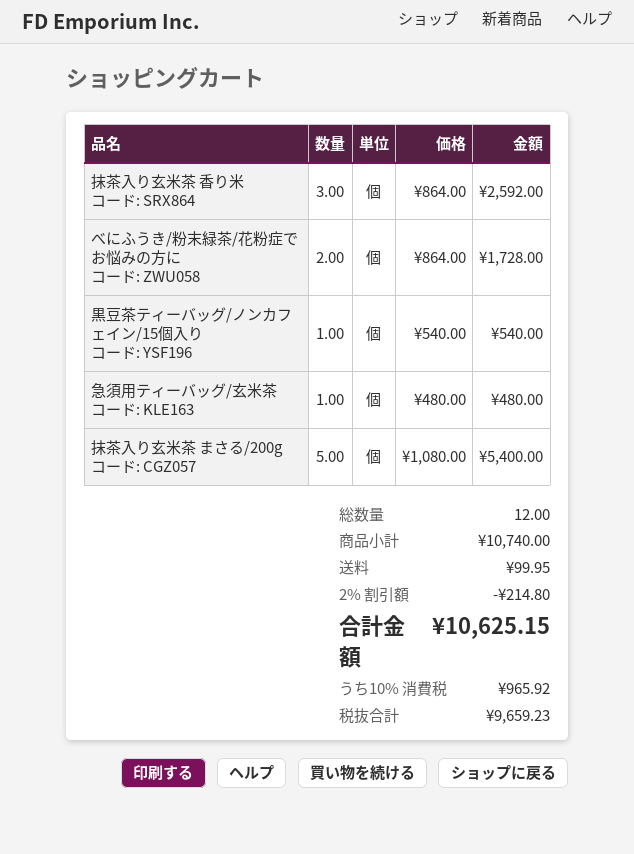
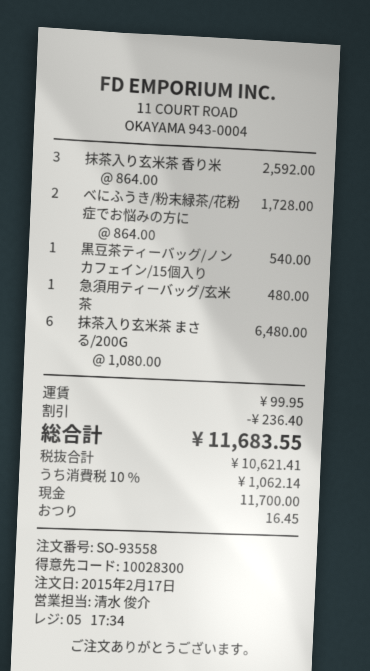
抹茶入り玄米茶 まさる/200g: 5 x 1080.00 = 5400.00 -> 6 x 1080.00 = 6480.00
discount: 214.80 -> 236.40
net: 9659.23 -> 10621.41
tax: 10% = 965.92 -> 10% = 1062.14
total: 10625.15 -> 11683.55

